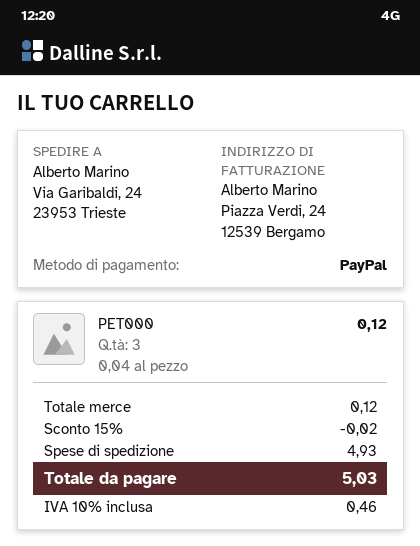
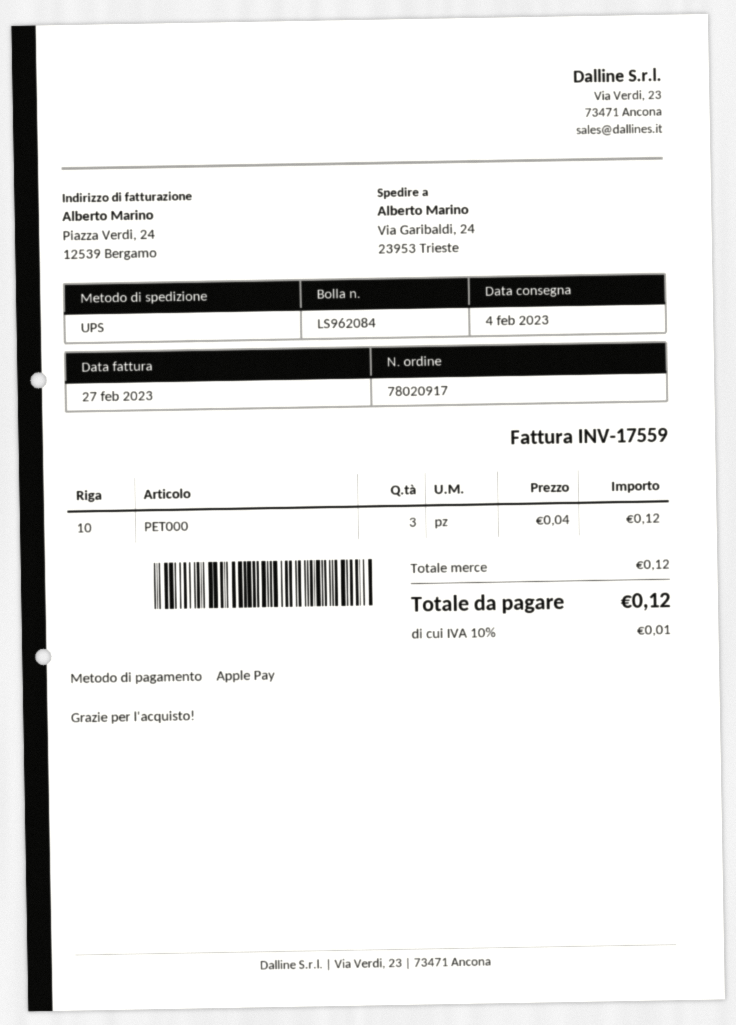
payment method: PayPal -> Apple Pay
discount: 15% = 0.02 -> none
shipping: 4.93 -> none
tax: 10% = 0.46 -> 10% = 0.01
total: 5.03 -> 0.12

